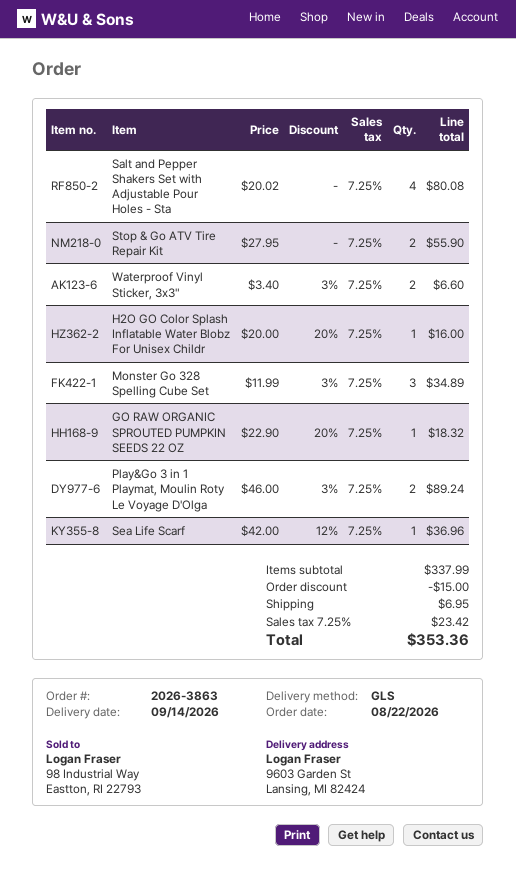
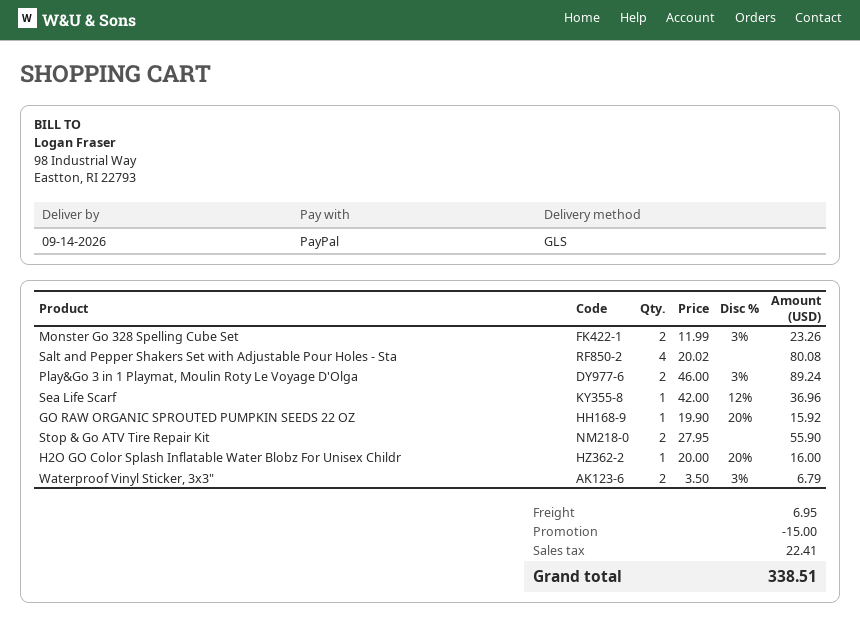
Waterproof Vinyl Sticker, 3x3": 2 x 3.40 - 3% = 6.60 -> 2 x 3.50 - 3% = 6.79
Monster Go 328 Spelling Cube Set: 3 x 11.99 - 3% = 34.89 -> 2 x 11.99 - 3% = 23.26
GO RAW ORGANIC SPROUTED PUMPKIN SEEDS 22 OZ: 1 x 22.90 - 20% = 18.32 -> 1 x 19.90 - 20% = 15.92
tax: 23.42 -> 22.41
total: 353.36 -> 338.51

